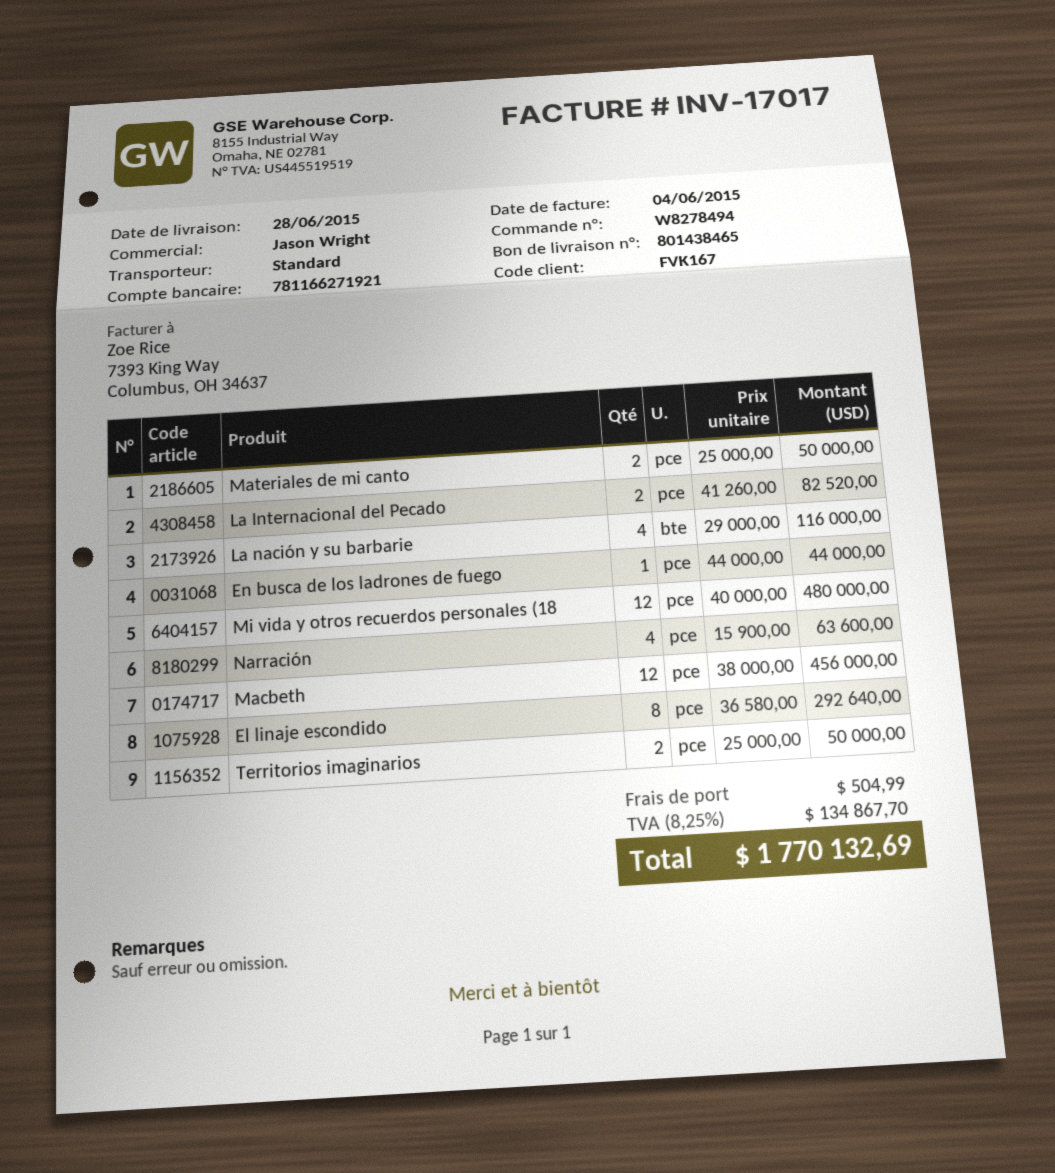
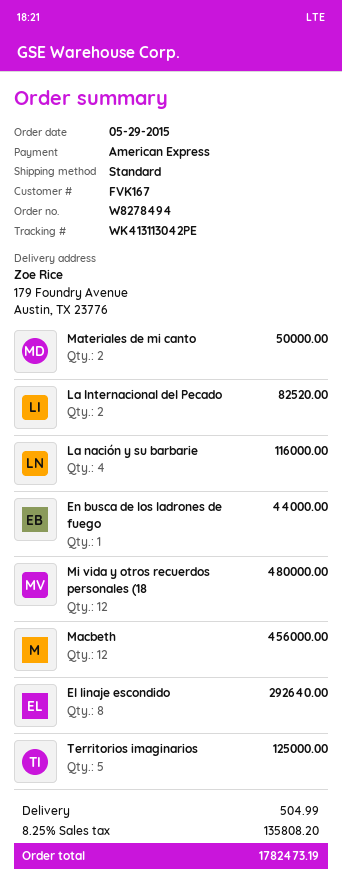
Narración: 4 for 63600.00 -> none
Territorios imaginarios: 2 for 50000.00 -> 5 for 125000.00
tax: 8.25% = 134867.70 -> 8.25% = 135808.20
total: 1770132.69 -> 1782473.19

